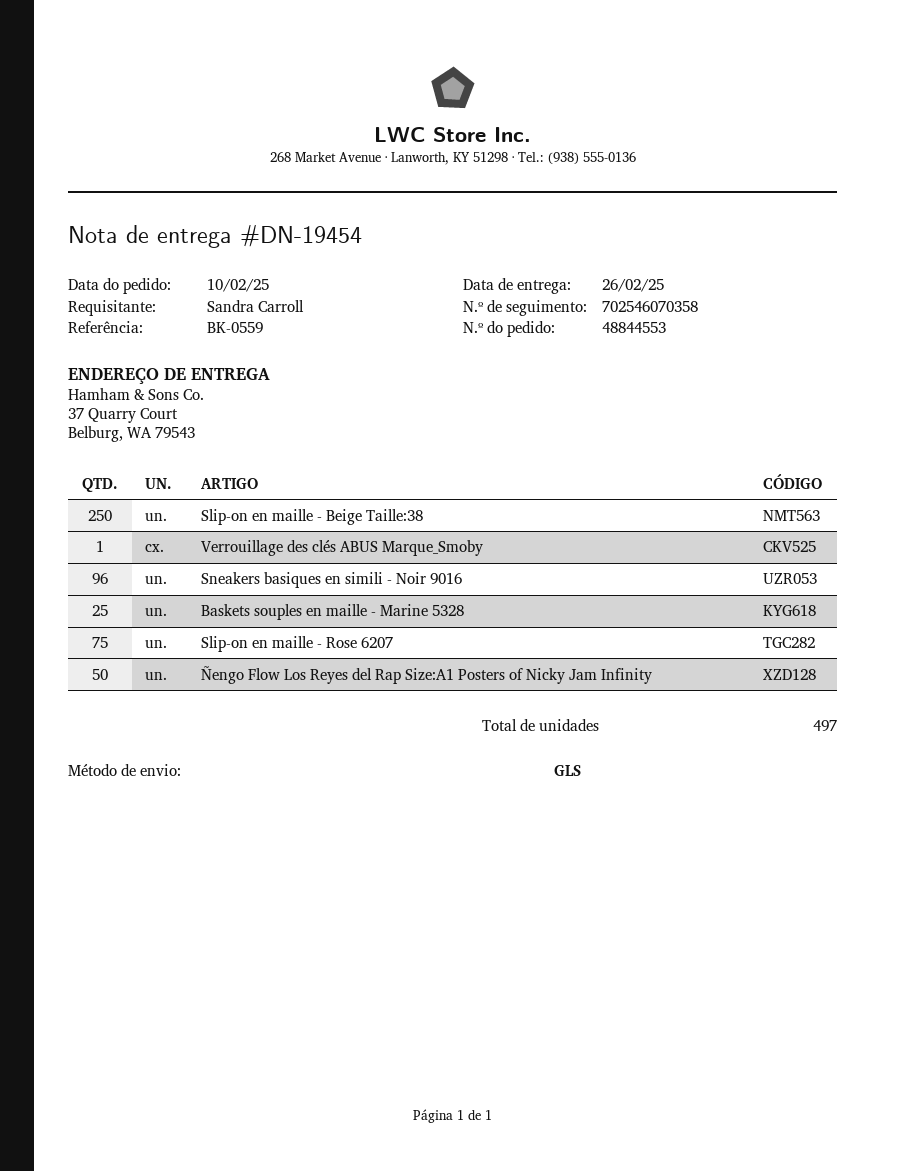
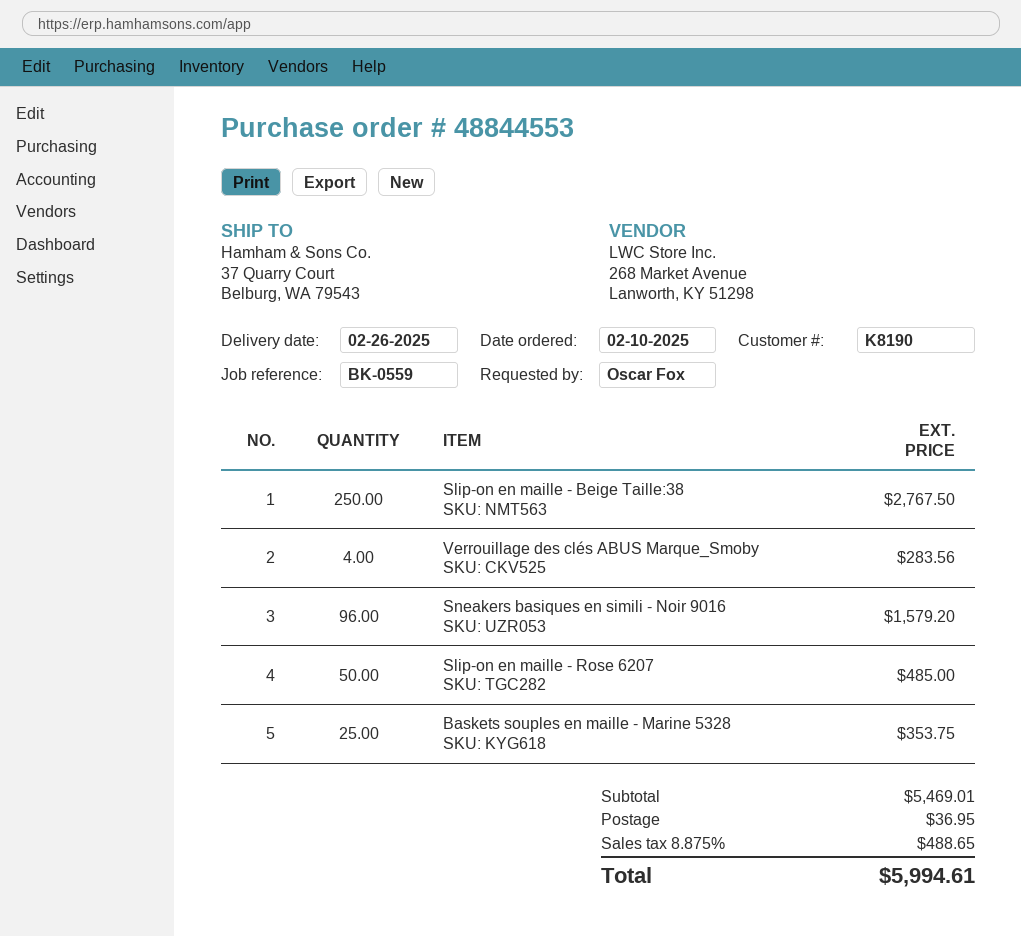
ordered by: Sandra Carroll -> Oscar Fox
Verrouillage des clés ABUS Marque_Smoby: 1 -> 4
Slip-on en maille - Rose 6207: 75 -> 50
Ñengo Flow Los Reyes del Rap Size:A1 Posters of Nicky Jam Infinity: 50 -> none

